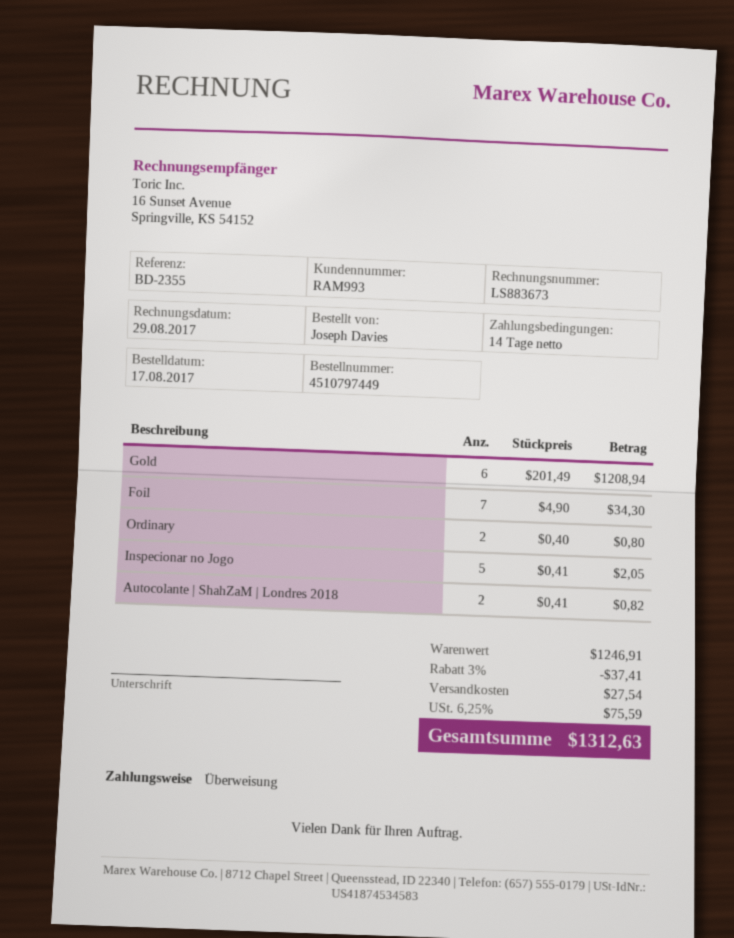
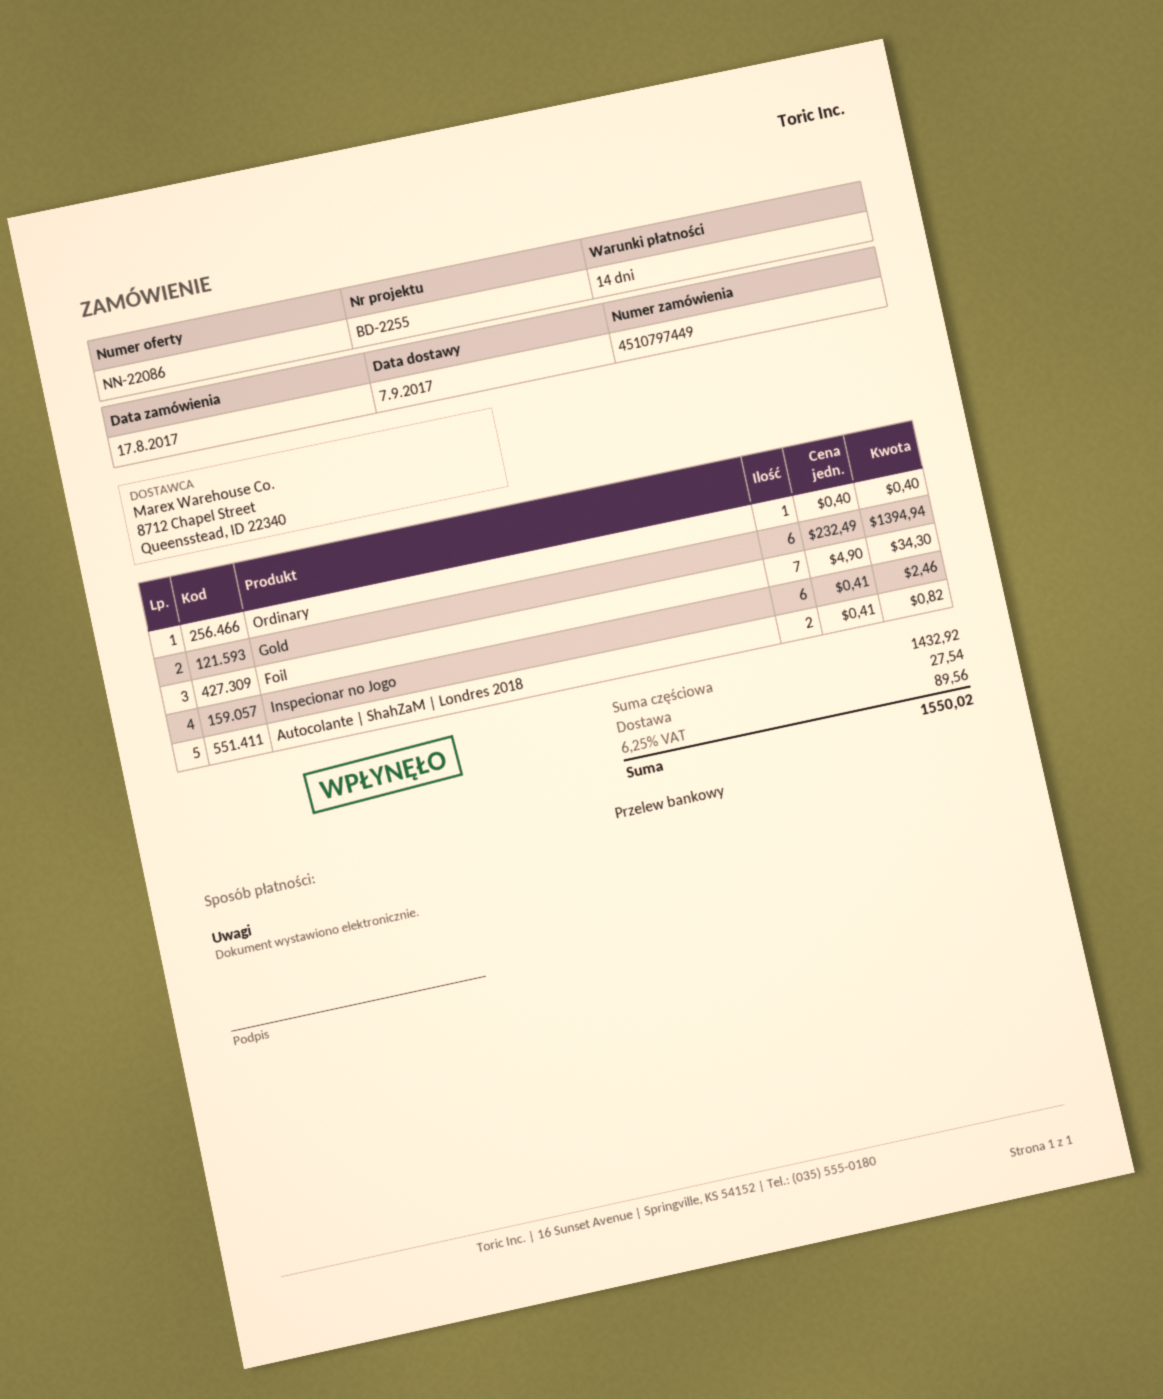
reference: BD-2355 -> BD-2255
Gold: 6 x 201.49 = 1208.94 -> 6 x 232.49 = 1394.94
Ordinary: 2 x 0.40 = 0.80 -> 1 x 0.40 = 0.40
Inspecionar no Jogo: 5 x 0.41 = 2.05 -> 6 x 0.41 = 2.46
subtotal: 1246.91 -> 1432.92
discount: 3% = 37.41 -> none
tax: 6.25% = 75.59 -> 6.25% = 89.56
total: 1312.63 -> 1550.02

